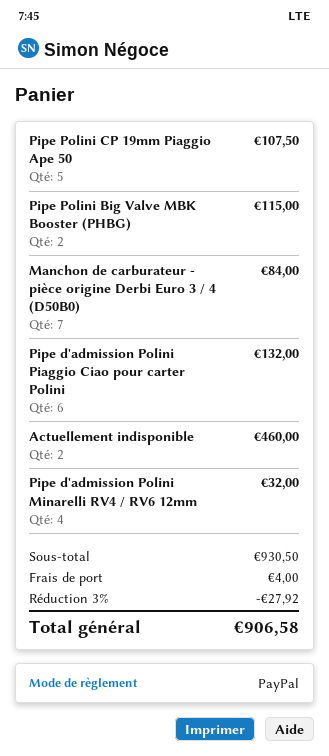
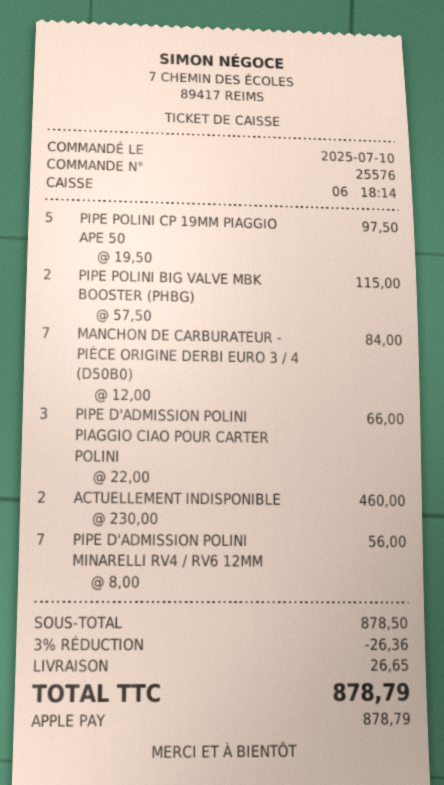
payment method: PayPal -> Apple Pay
Pipe Polini CP 19mm Piaggio Ape 50: 5 for 107.50 -> 5 for 97.50
Pipe d'admission Polini Piaggio Ciao pour carter Polini: 6 for 132.00 -> 3 for 66.00
Pipe d'admission Polini Minarelli RV4 / RV6 12mm: 4 for 32.00 -> 7 for 56.00
subtotal: 930.50 -> 878.50
discount: 3% = 27.92 -> 3% = 26.36
shipping: 4.00 -> 26.65
total: 906.58 -> 878.79

